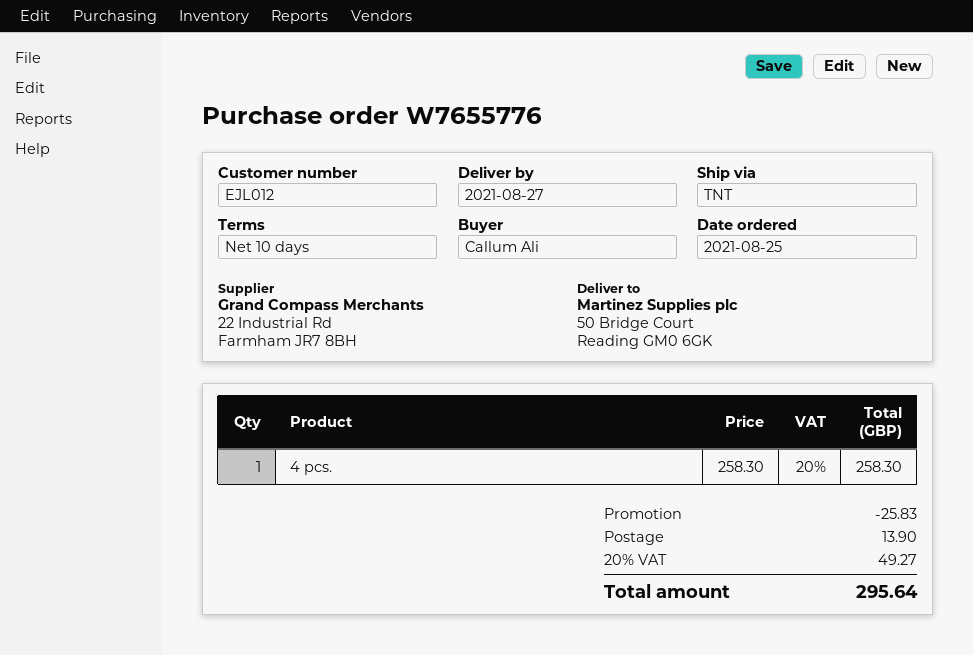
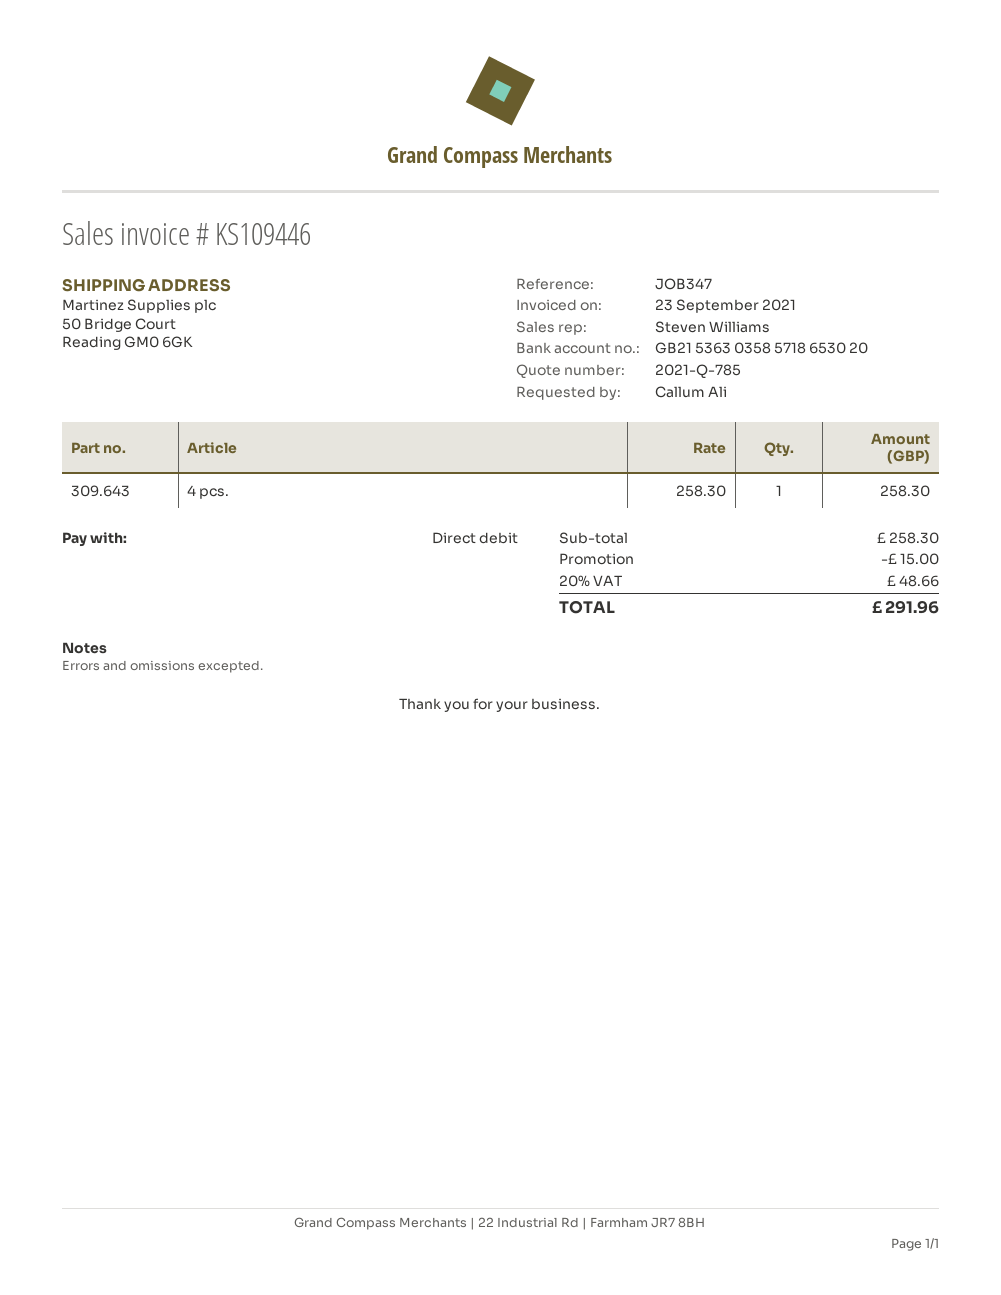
discount: 25.83 -> 15.00
shipping: 13.90 -> none
tax: 20% = 49.27 -> 20% = 48.66
total: 295.64 -> 291.96

